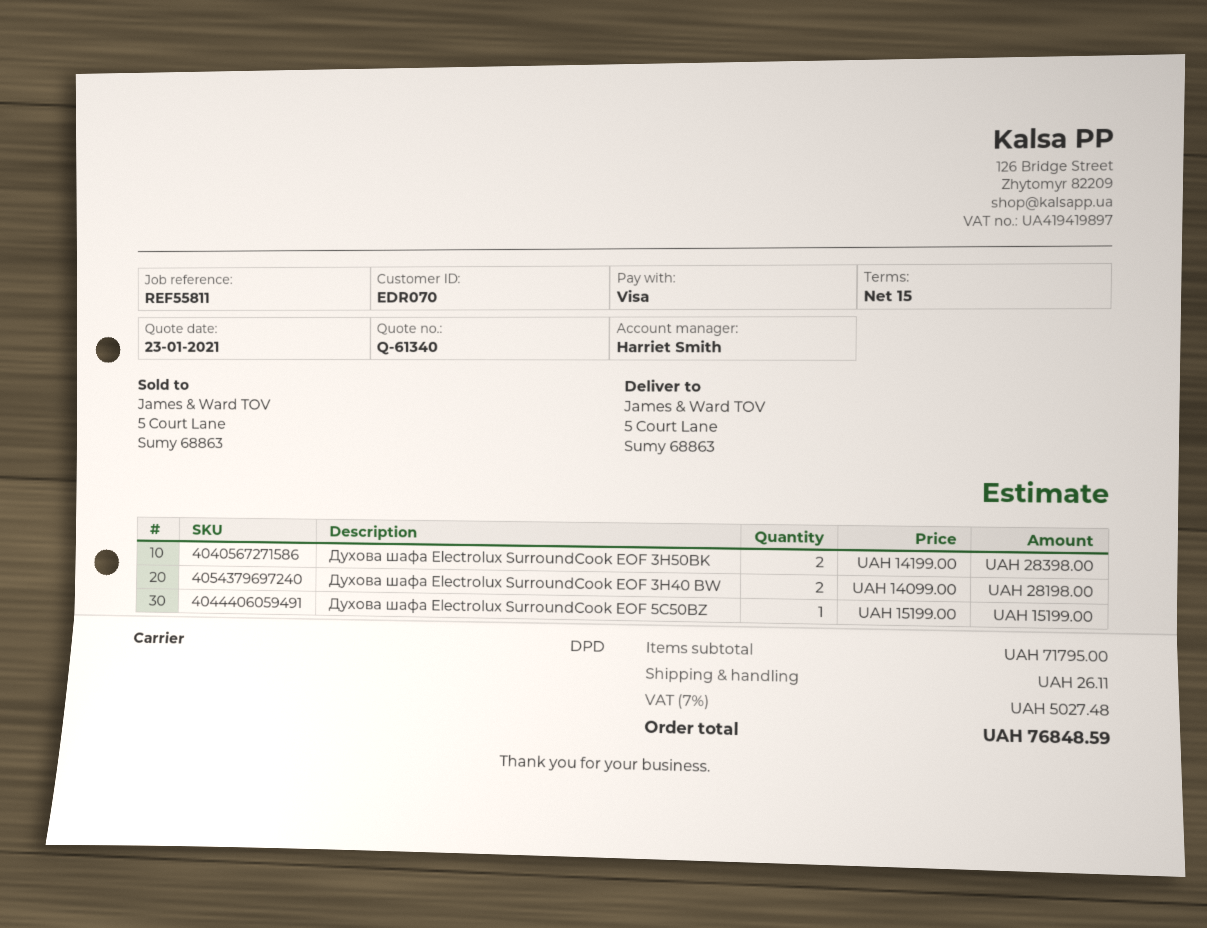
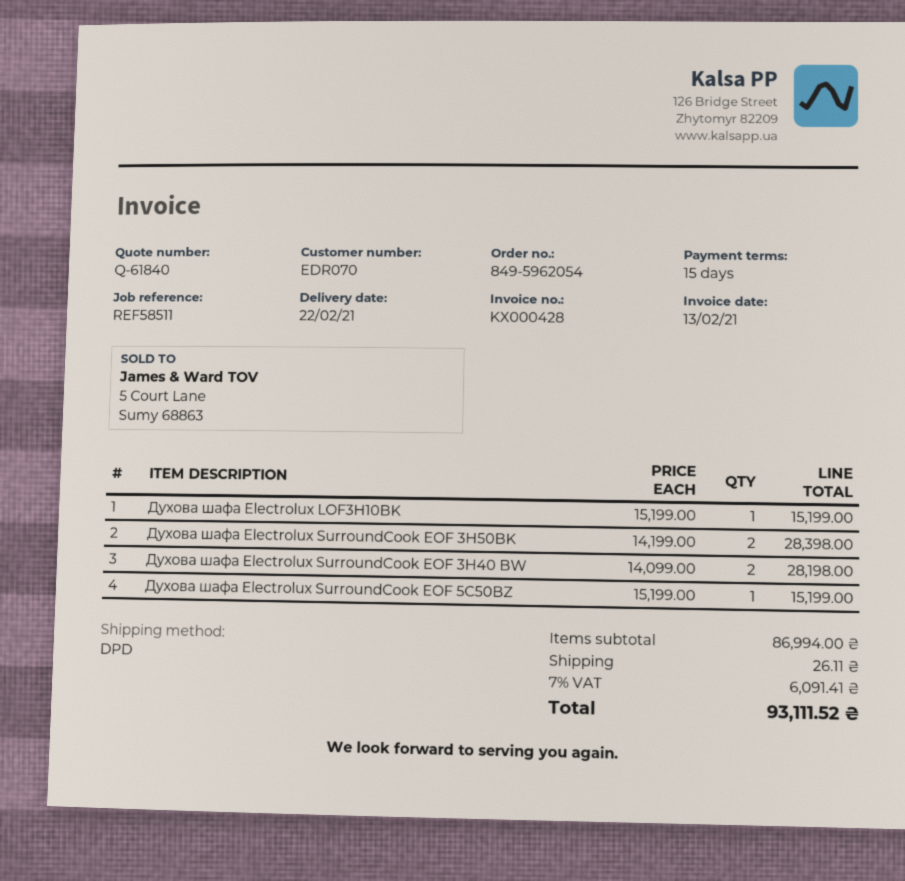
quote number: Q-61340 -> Q-61840
reference: REF55811 -> REF58511
Духова шафа Electrolux LOF3H10BK: none -> 1 x 15199.00 = 15199.00
subtotal: 71795.00 -> 86994.00
tax: 7% = 5027.48 -> 7% = 6091.41
total: 76848.59 -> 93111.52

